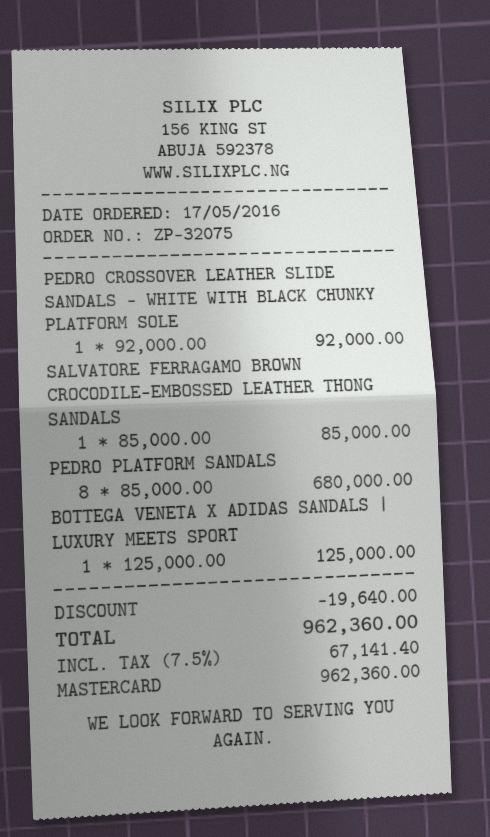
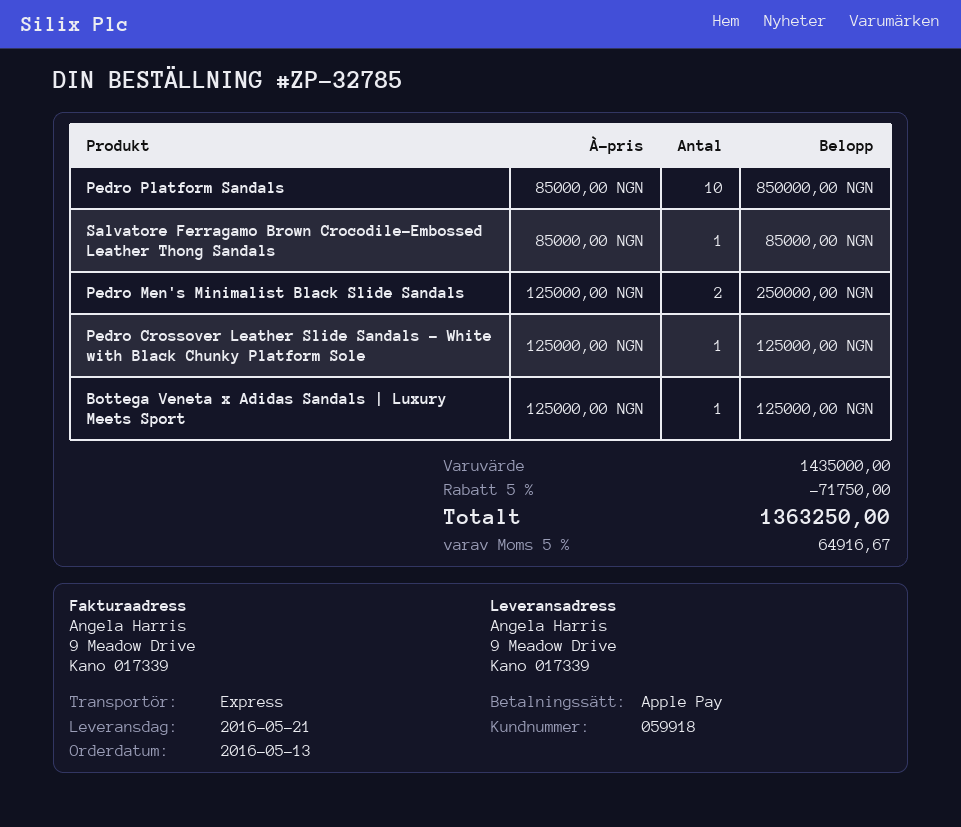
order number: ZP-32075 -> ZP-32785
order date: 2016-05-17 -> 2016-05-13
payment method: Mastercard -> Apple Pay
PEDRO CROSSOVER LEATHER SLIDE SANDALS - WHITE WITH BLACK CHUNKY PLATFORM SOLE: 1 x 92000.00 = 92000.00 -> 1 x 125000.00 = 125000.00
PEDRO PLATFORM SANDALS: 8 x 85000.00 = 680000.00 -> 10 x 85000.00 = 850000.00
Pedro Men's Minimalist Black Slide Sandals: none -> 2 x 125000.00 = 250000.00
discount: 19640.00 -> 71750.00
tax: 7.5% = 67141.40 -> 5% = 64916.67
total: 962360.00 -> 1363250.00

